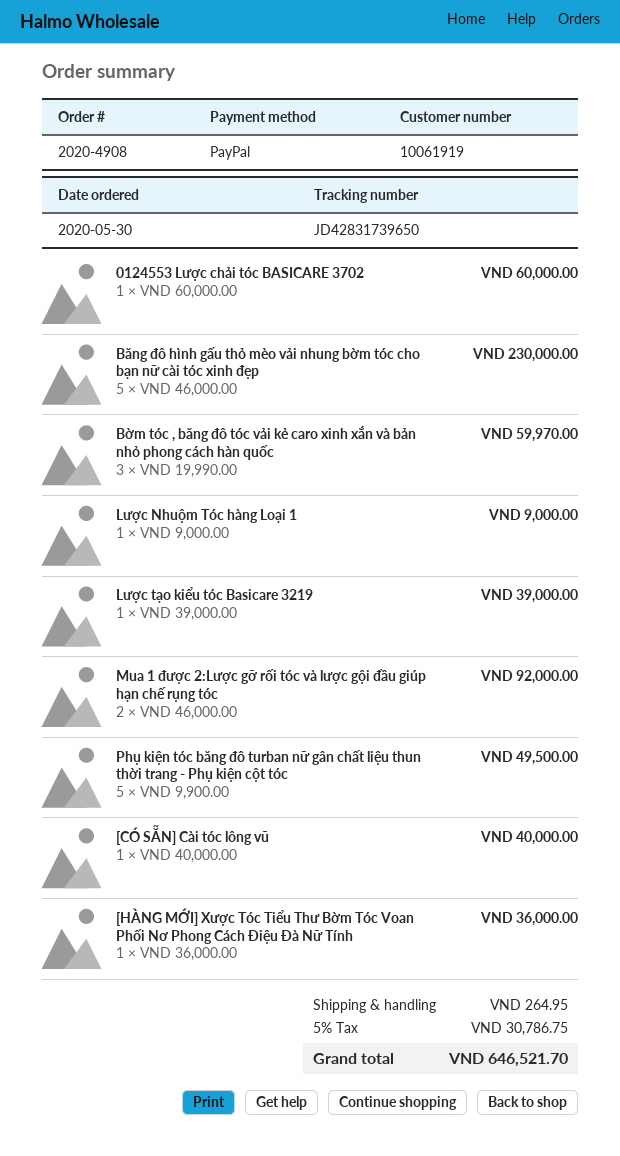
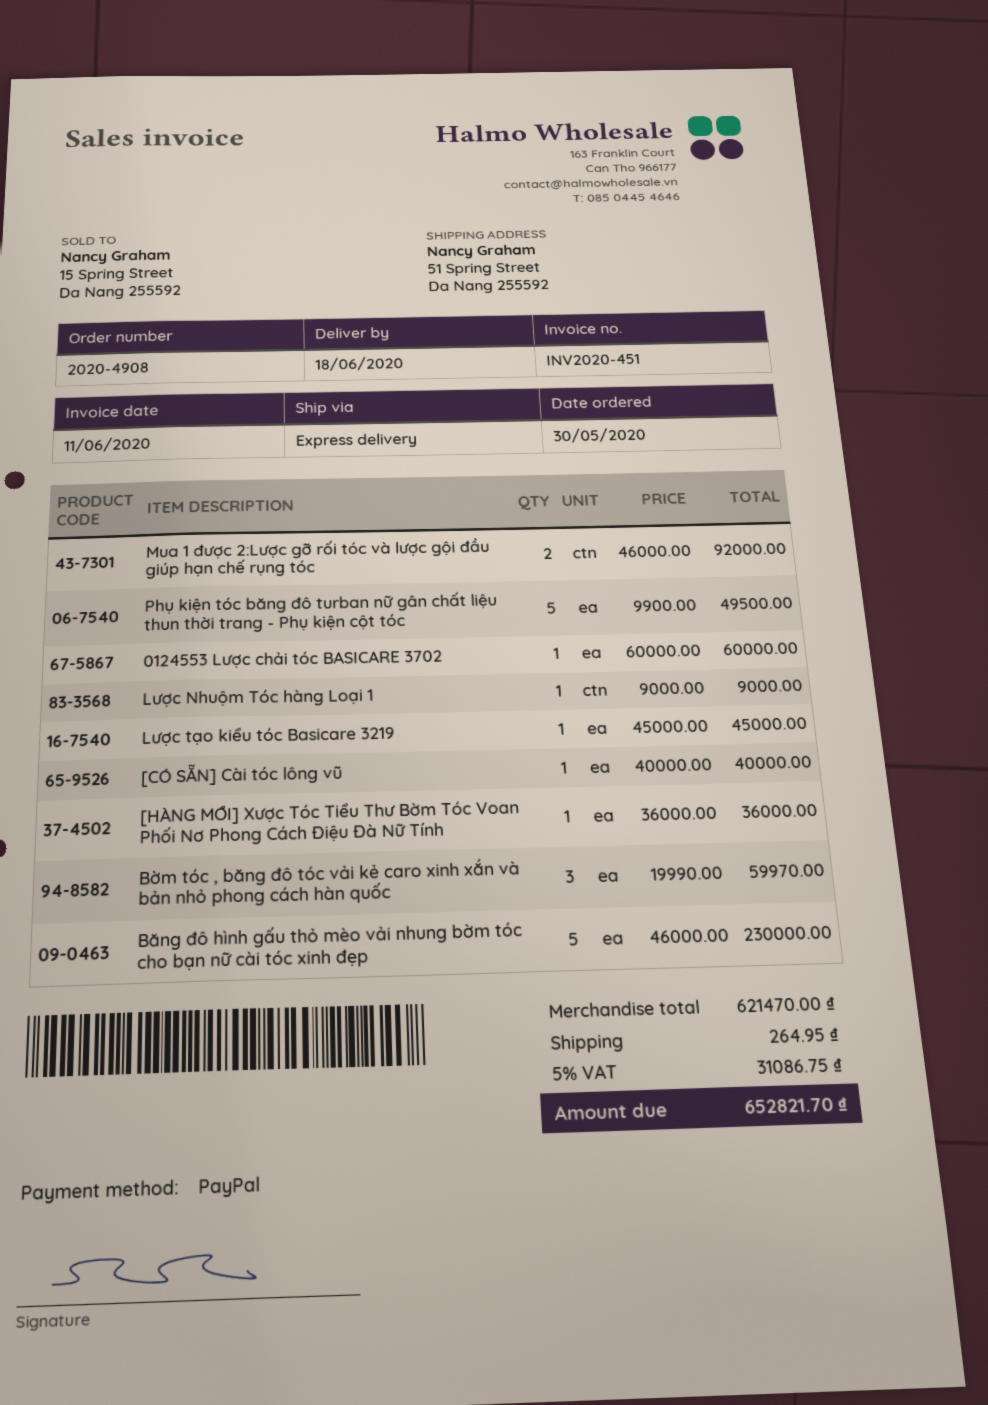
Lược tạo kiểu tóc Basicare 3219: 1 x 39000.00 = 39000.00 -> 1 x 45000.00 = 45000.00
tax: 5% = 30786.75 -> 5% = 31086.75
total: 646521.70 -> 652821.70

